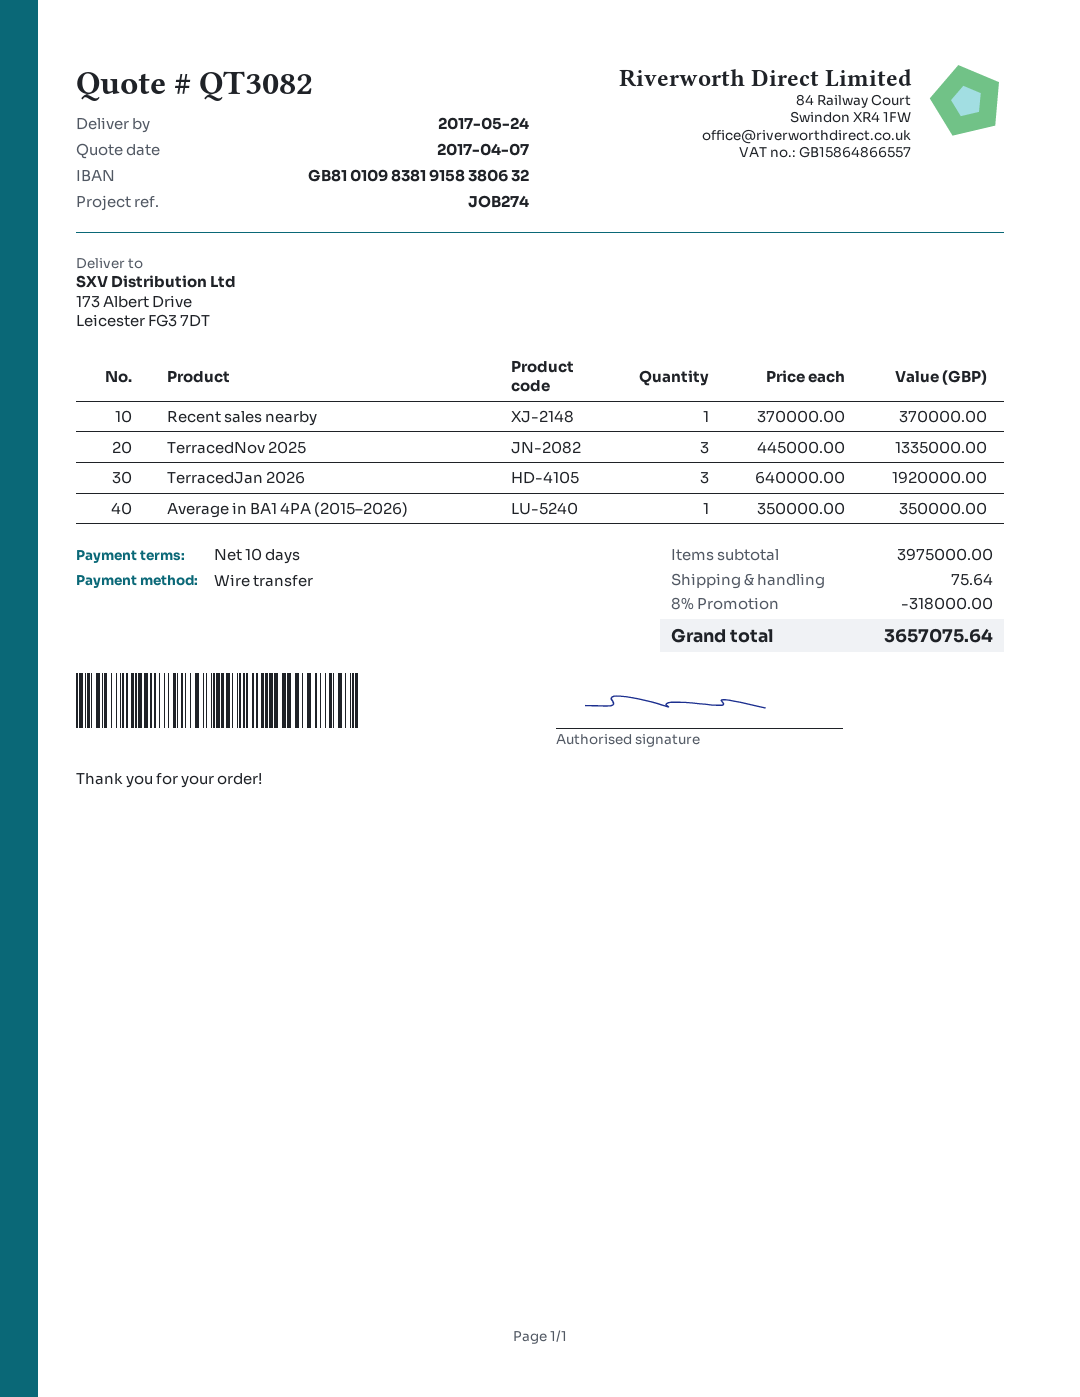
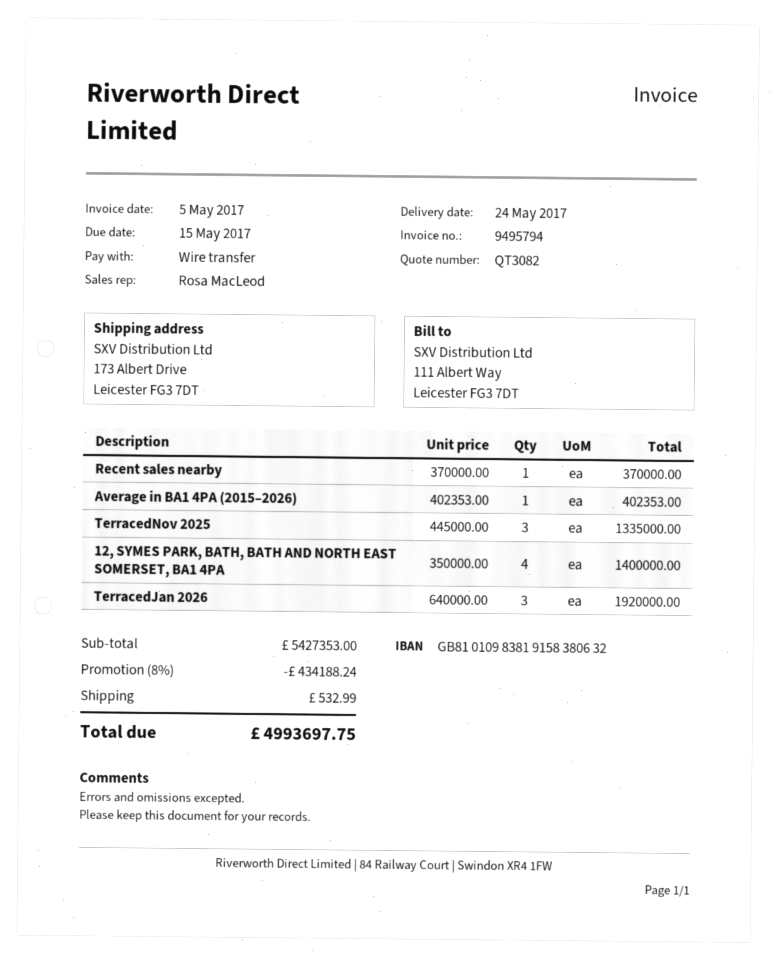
Average in BA1 4PA (2015–2026): 1 x 350000.00 = 350000.00 -> 1 x 402353.00 = 402353.00
12, SYMES PARK, BATH, BATH AND NORTH EAST SOMERSET, BA1 4PA: none -> 4 x 350000.00 = 1400000.00
subtotal: 3975000.00 -> 5427353.00
discount: 8% = 318000.00 -> 8% = 434188.24
shipping: 75.64 -> 532.99
total: 3657075.64 -> 4993697.75

